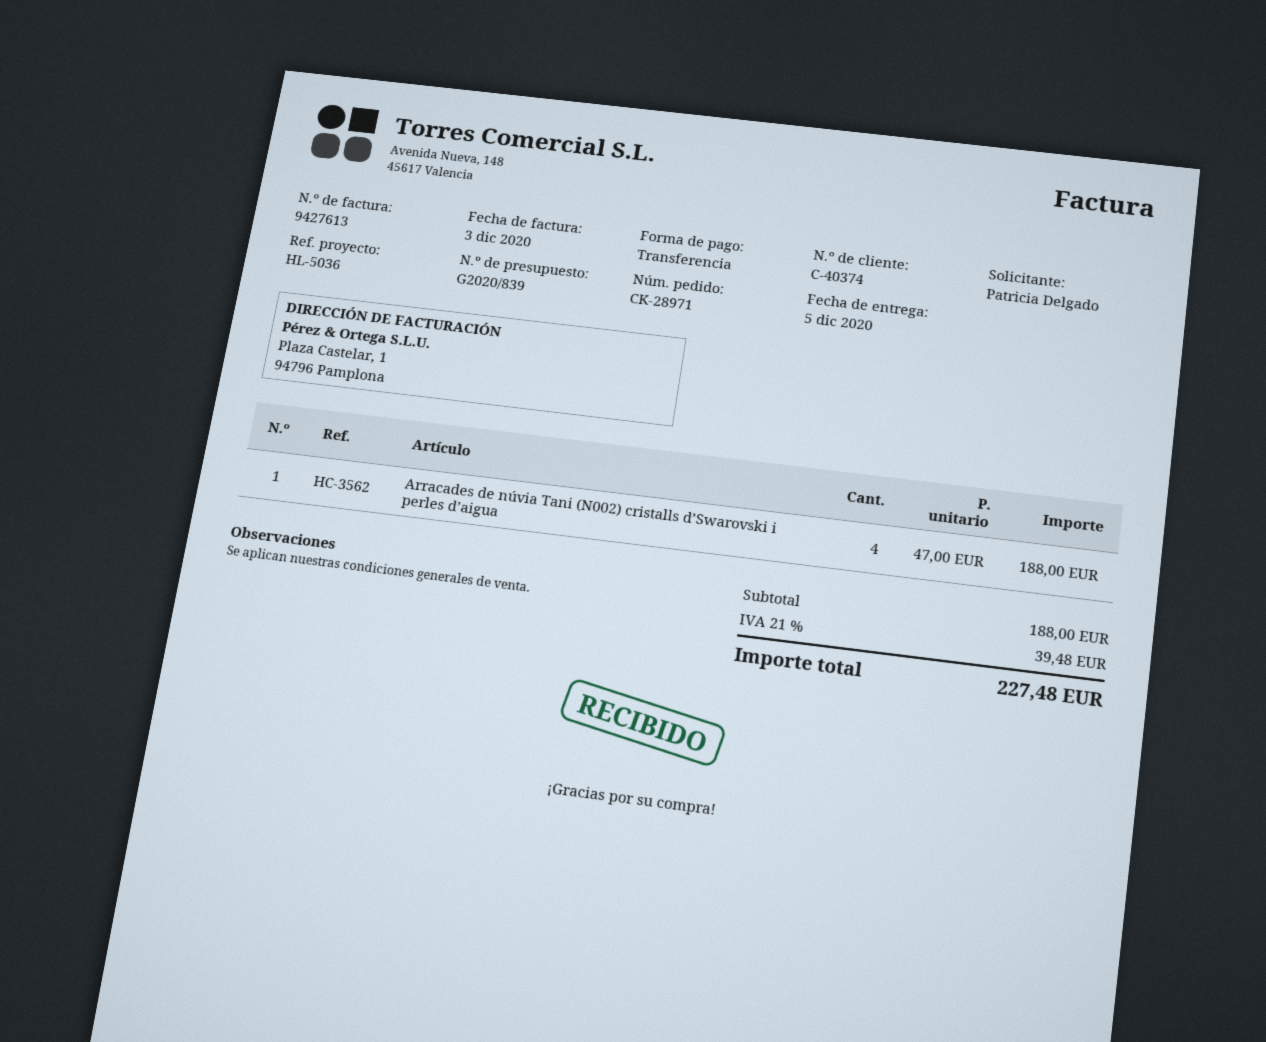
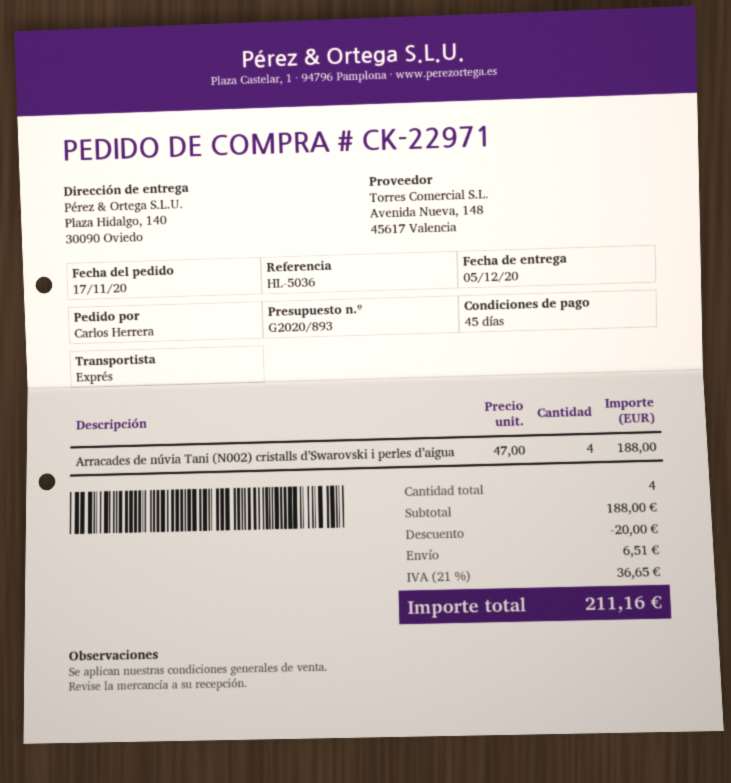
quote number: G2020/839 -> G2020/893
order number: CK-28971 -> CK-22971
ordered by: Patricia Delgado -> Carlos Herrera
discount: none -> 20.00
shipping: none -> 6.51
tax: 21% = 39.48 -> 21% = 36.65
total: 227.48 -> 211.16

